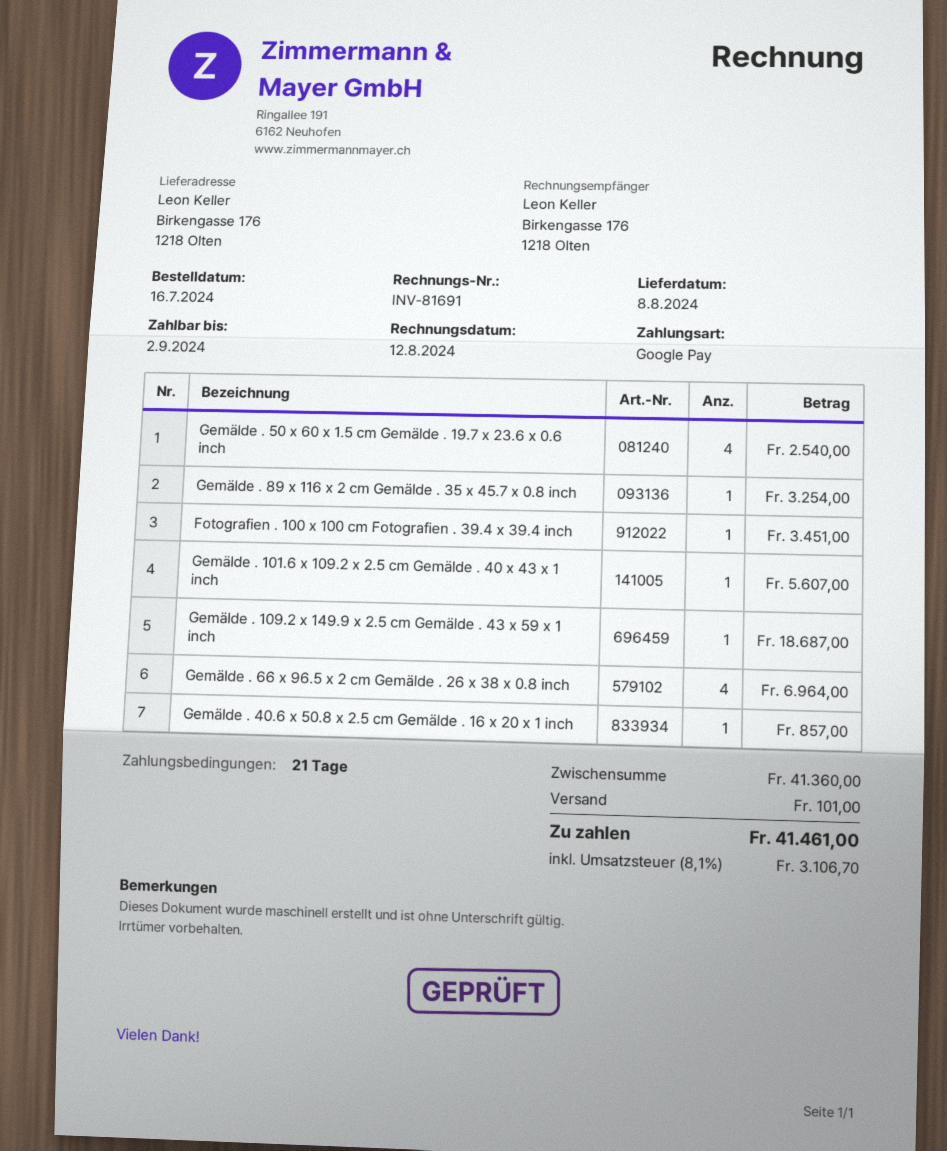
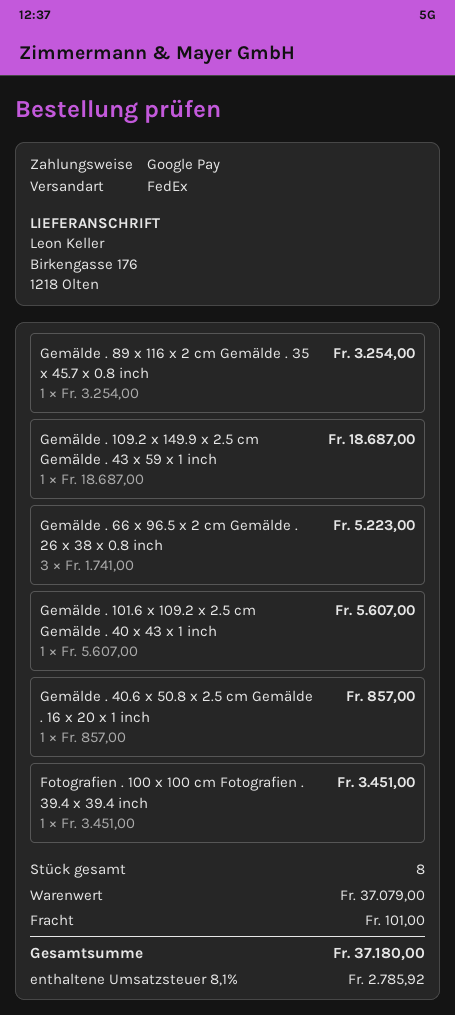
Gemälde . 50 x 60 x 1.5 cm Gemälde . 19.7 x 23.6 x 0.6 inch: 4 for 2540.00 -> none
Gemälde . 66 x 96.5 x 2 cm Gemälde . 26 x 38 x 0.8 inch: 4 for 6964.00 -> 3 for 5223.00
subtotal: 41360.00 -> 37079.00
tax: 8.1% = 3106.70 -> 8.1% = 2785.92
total: 41461.00 -> 37180.00

